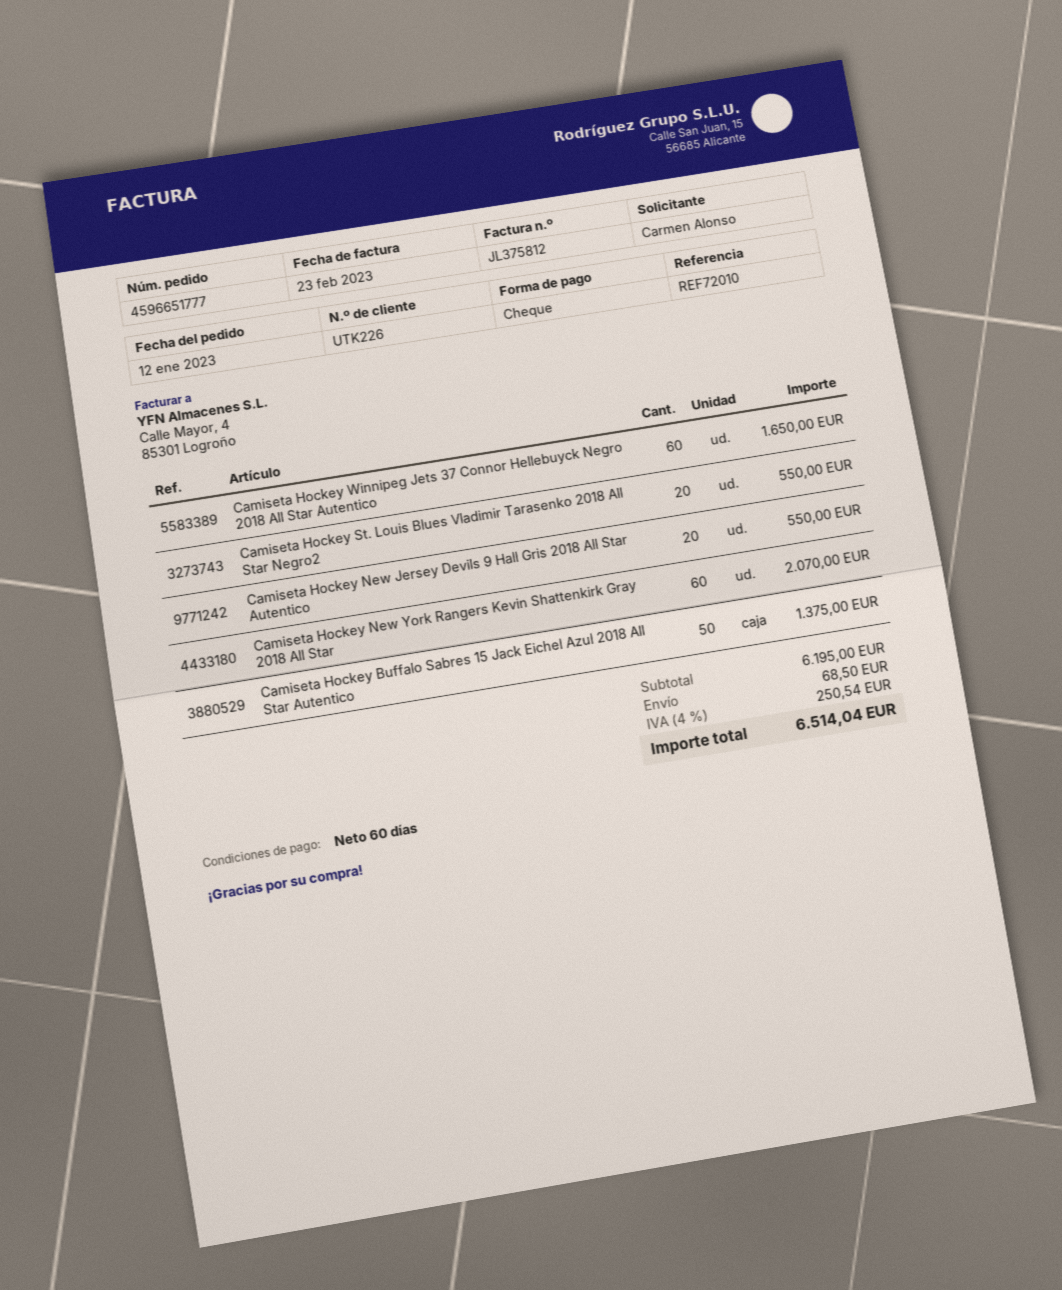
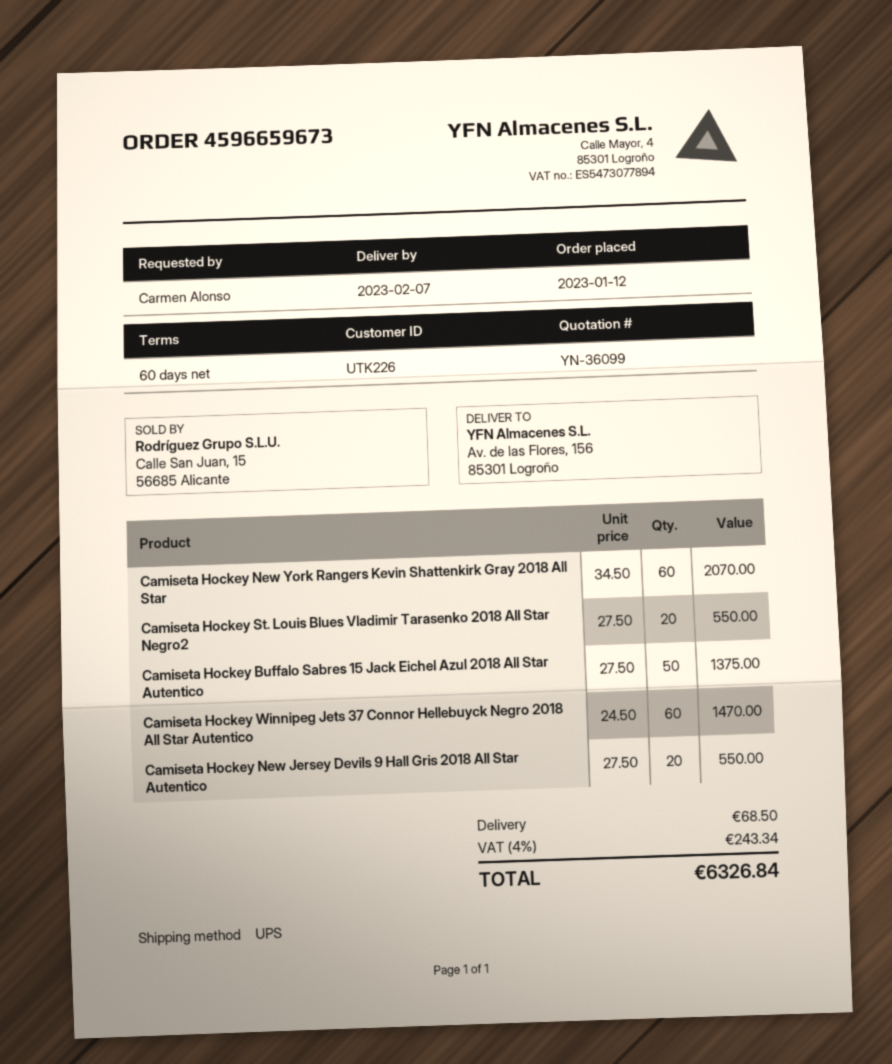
order number: 4596651777 -> 4596659673
Camiseta Hockey Winnipeg Jets 37 Connor Hellebuyck Negro 2018 All Star Autentico: 60 for 1650.00 -> 60 for 1470.00
tax: 4% = 250.54 -> 4% = 243.34
total: 6514.04 -> 6326.84

